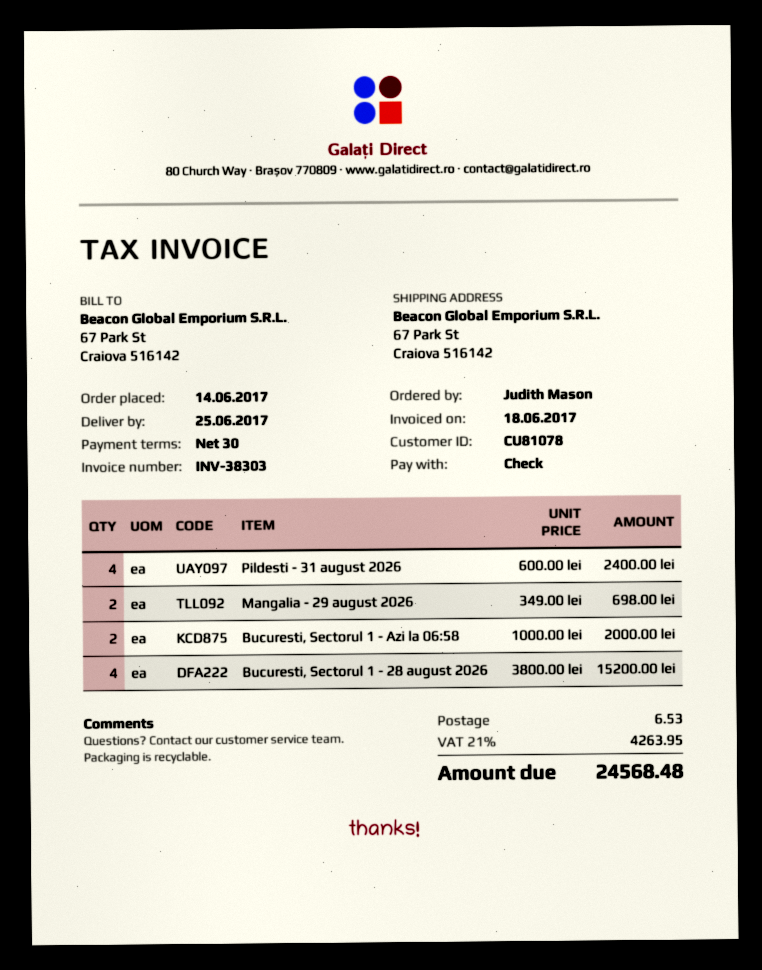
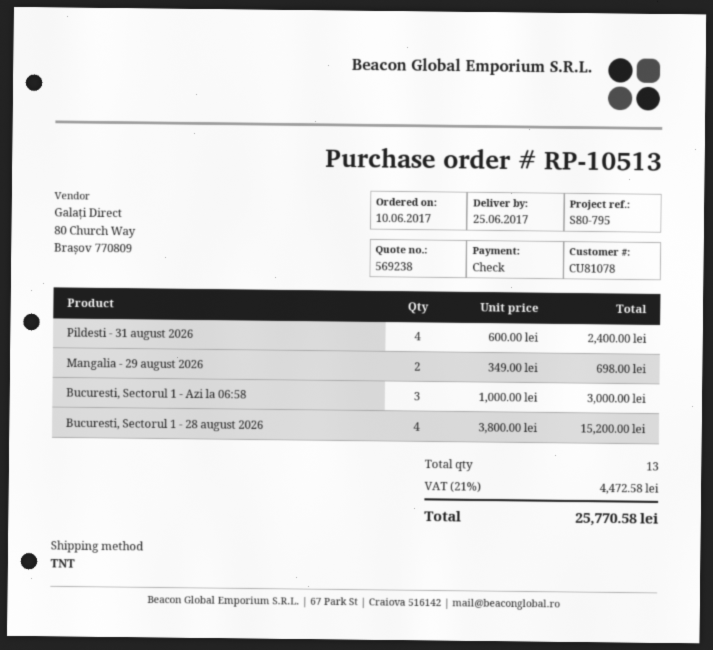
order date: 2017-06-14 -> 2017-06-10
Bucuresti, Sectorul 1 - Azi la 06:58: 2 x 1000.00 = 2000.00 -> 3 x 1000.00 = 3000.00
shipping: 6.53 -> none
tax: 21% = 4263.95 -> 21% = 4472.58
total: 24568.48 -> 25770.58

